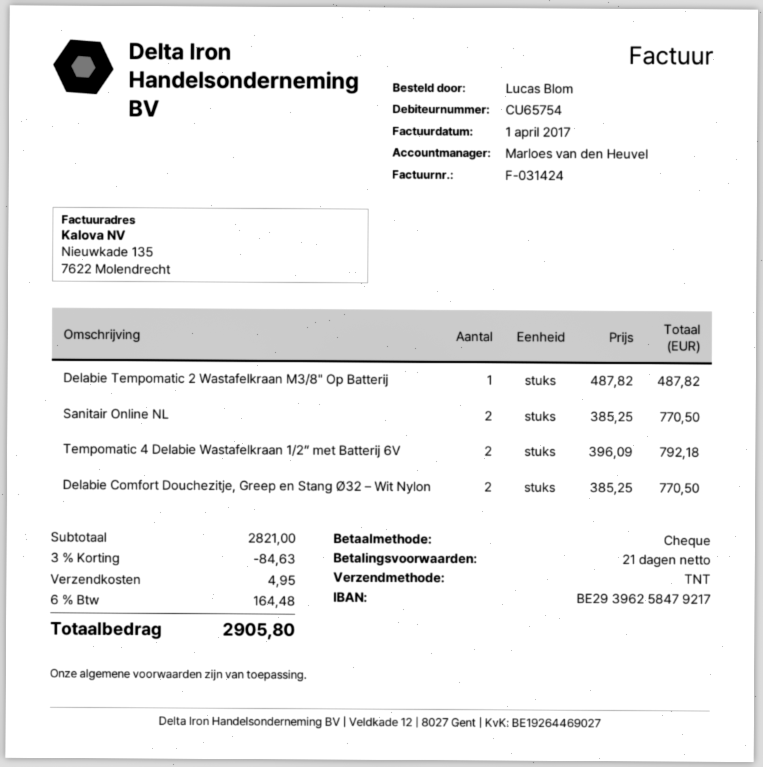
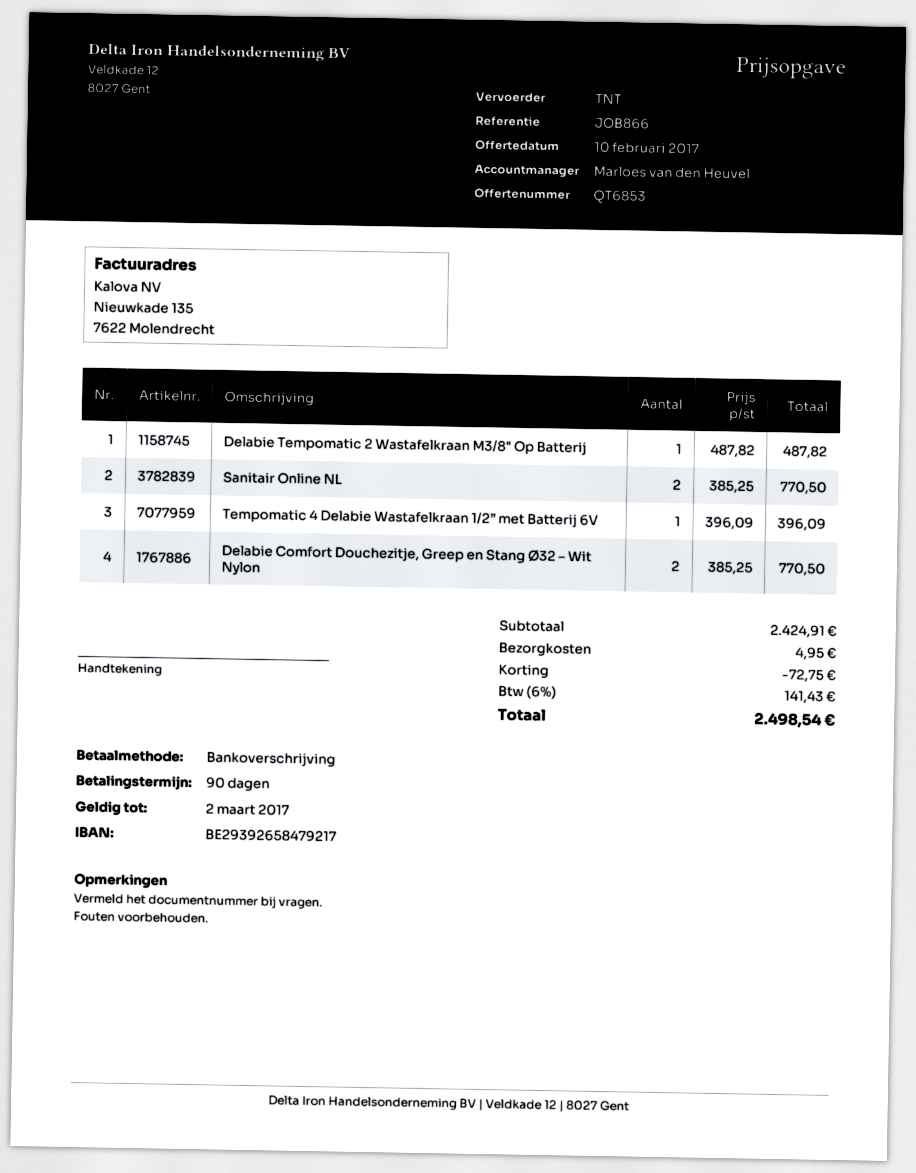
payment terms: 21 days -> 90 days
payment method: cheque -> bank transfer
bank account: BE29396258479217 -> BE29392658479217
Tempomatic 4 Delabie Wastafelkraan 1/2” met Batterij 6V: 2 x 396.09 = 792.18 -> 1 x 396.09 = 396.09
subtotal: 2821.00 -> 2424.91
discount: 84.63 -> 72.75
tax: 6% = 164.48 -> 6% = 141.43
total: 2905.80 -> 2498.54

